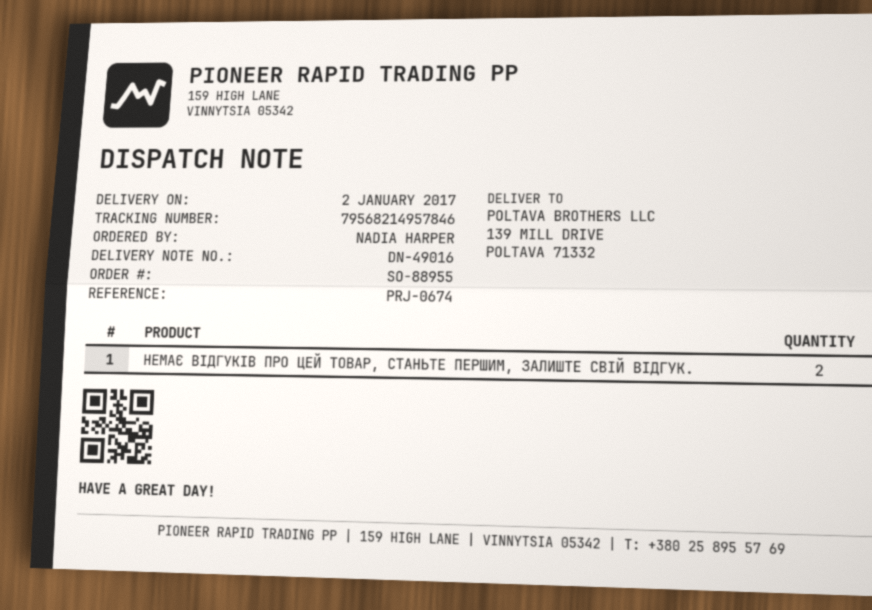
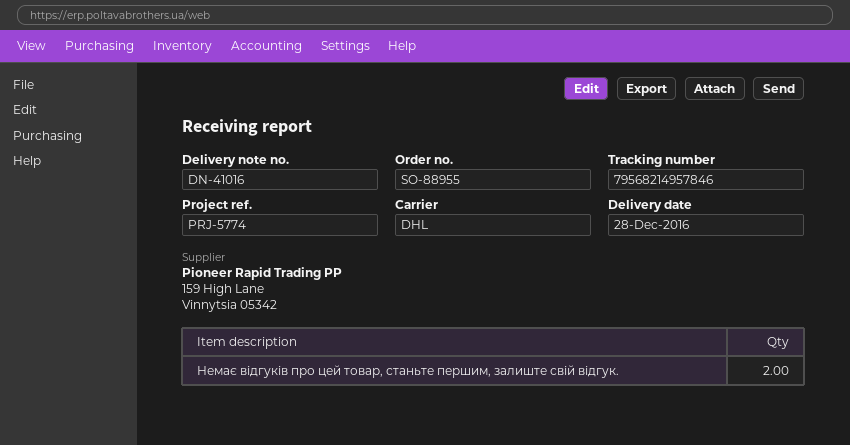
delivery note number: DN-49016 -> DN-41016
delivery date: 2017-01-02 -> 2016-12-28
reference: PRJ-0674 -> PRJ-5774

